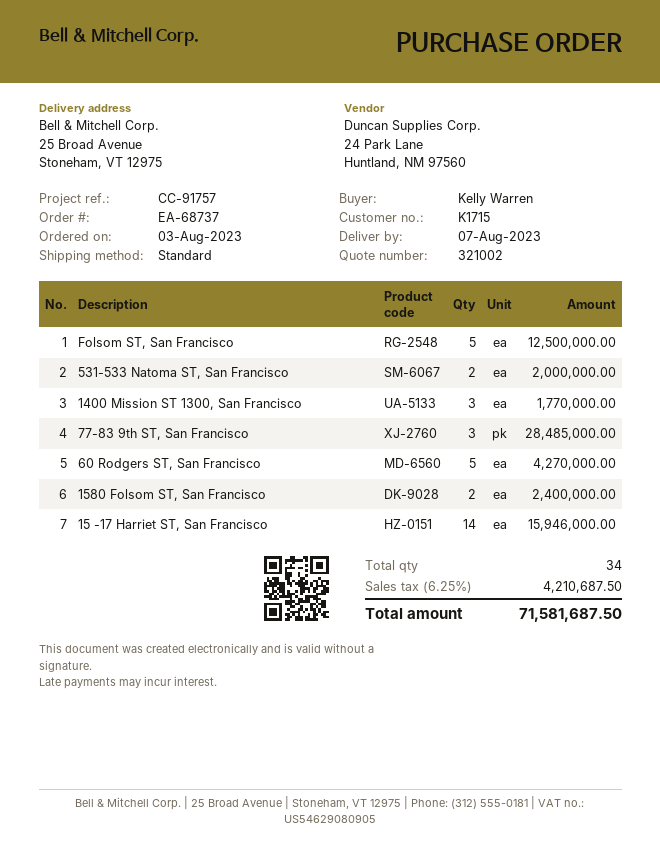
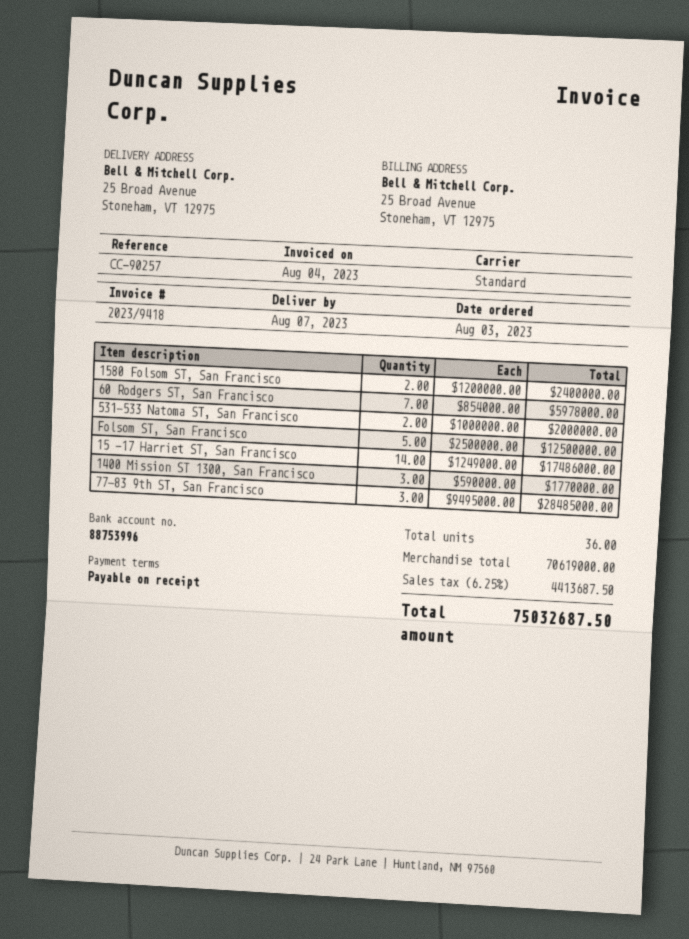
reference: CC-91757 -> CC-90257
60 Rodgers ST, San Francisco: 5 for 4270000.00 -> 7 for 5978000.00
15 -17 Harriet ST, San Francisco: 14 for 15946000.00 -> 14 for 17486000.00
total quantity: 34 -> 36
tax: 6.25% = 4210687.50 -> 6.25% = 4413687.50
total: 71581687.50 -> 75032687.50

